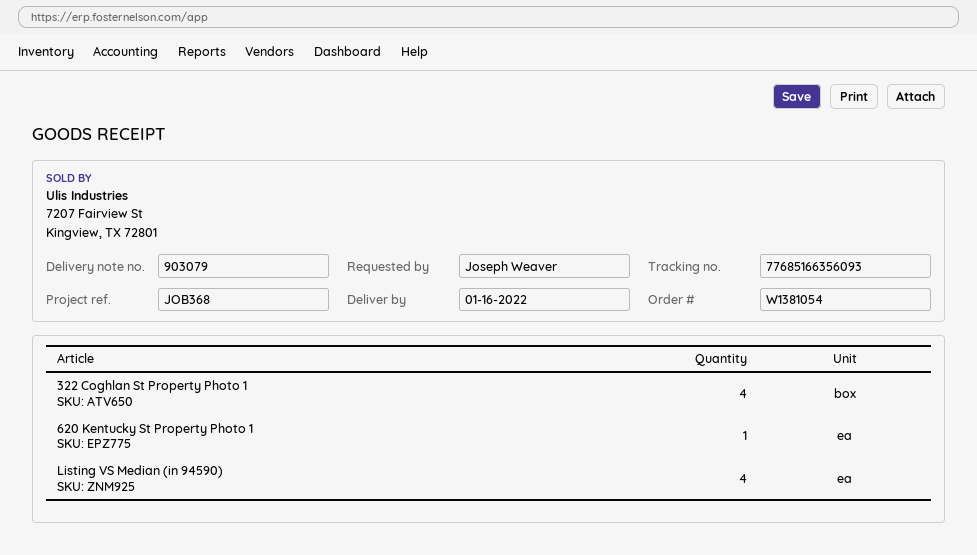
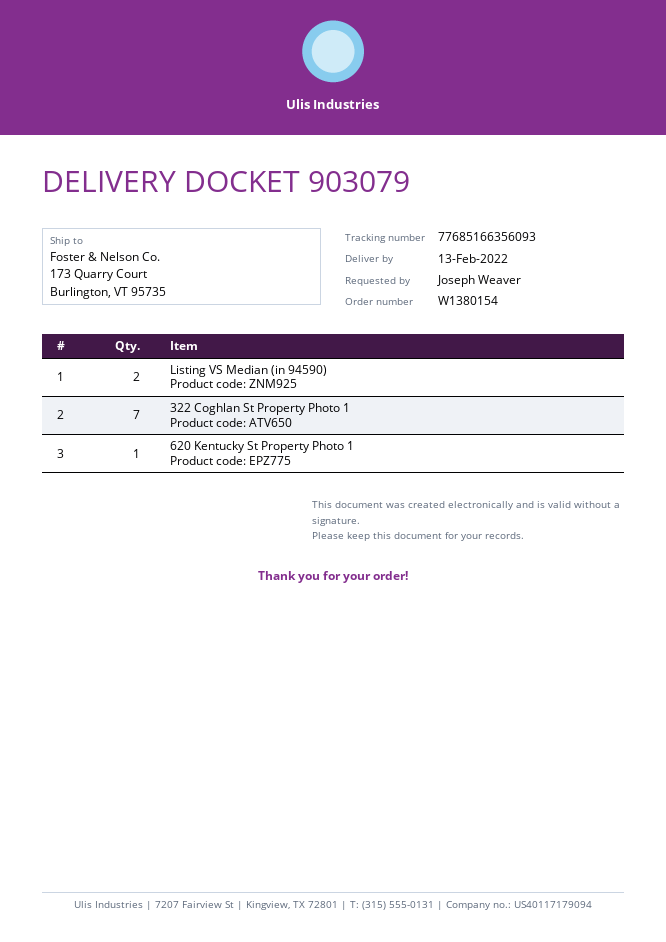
order number: W1381054 -> W1380154
delivery date: 2022-01-16 -> 2022-02-13
322 Coghlan St Property Photo 1: 4 -> 7
Listing VS Median (in 94590): 4 -> 2

